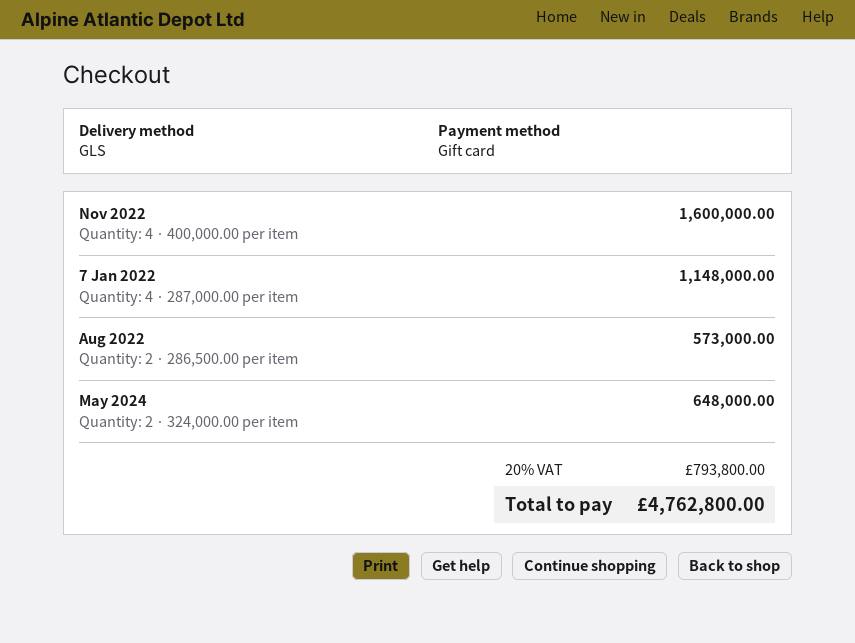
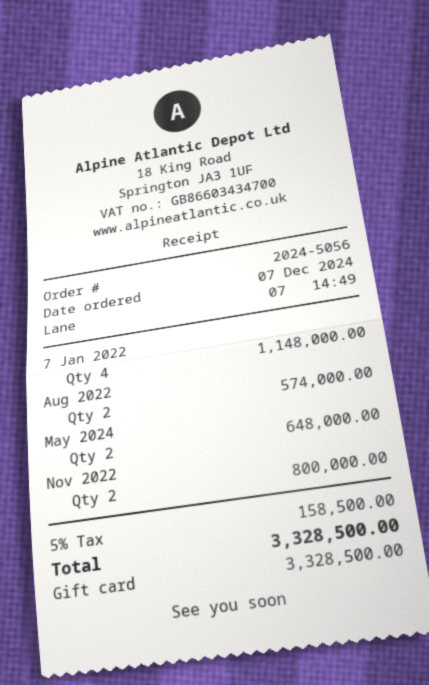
Nov 2022: 4 for 1600000.00 -> 2 for 800000.00
Aug 2022: 2 for 573000.00 -> 2 for 574000.00
tax: 20% = 793800.00 -> 5% = 158500.00
total: 4762800.00 -> 3328500.00

